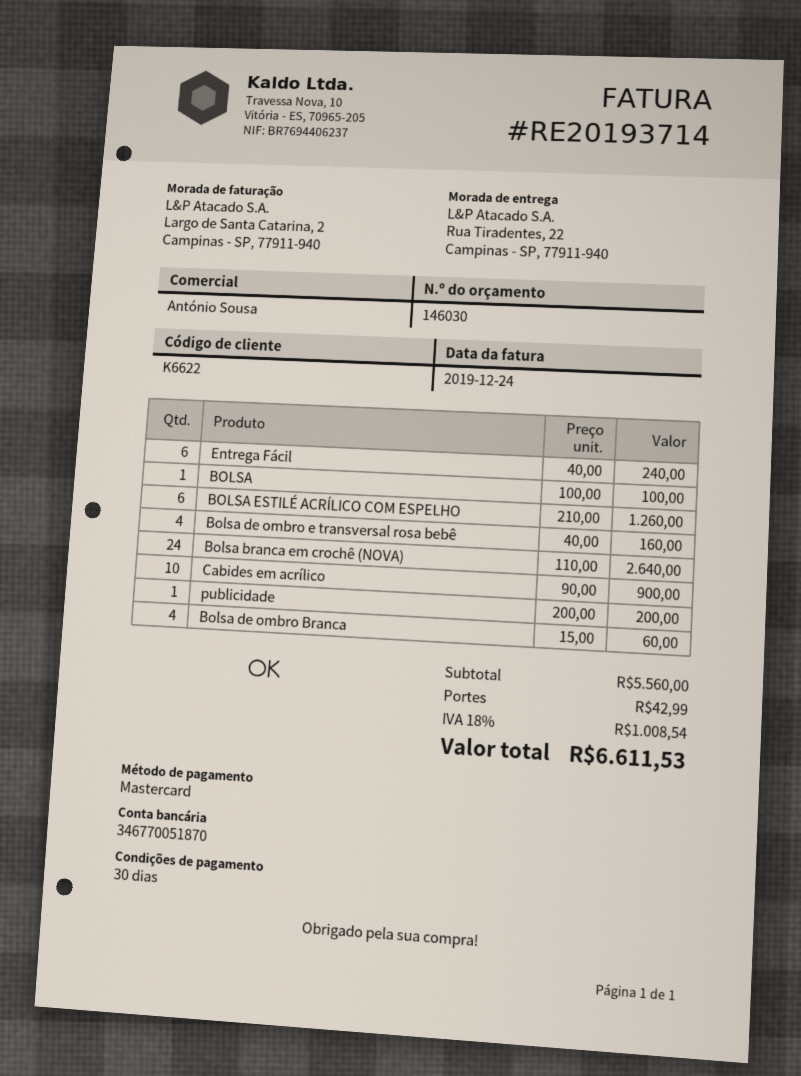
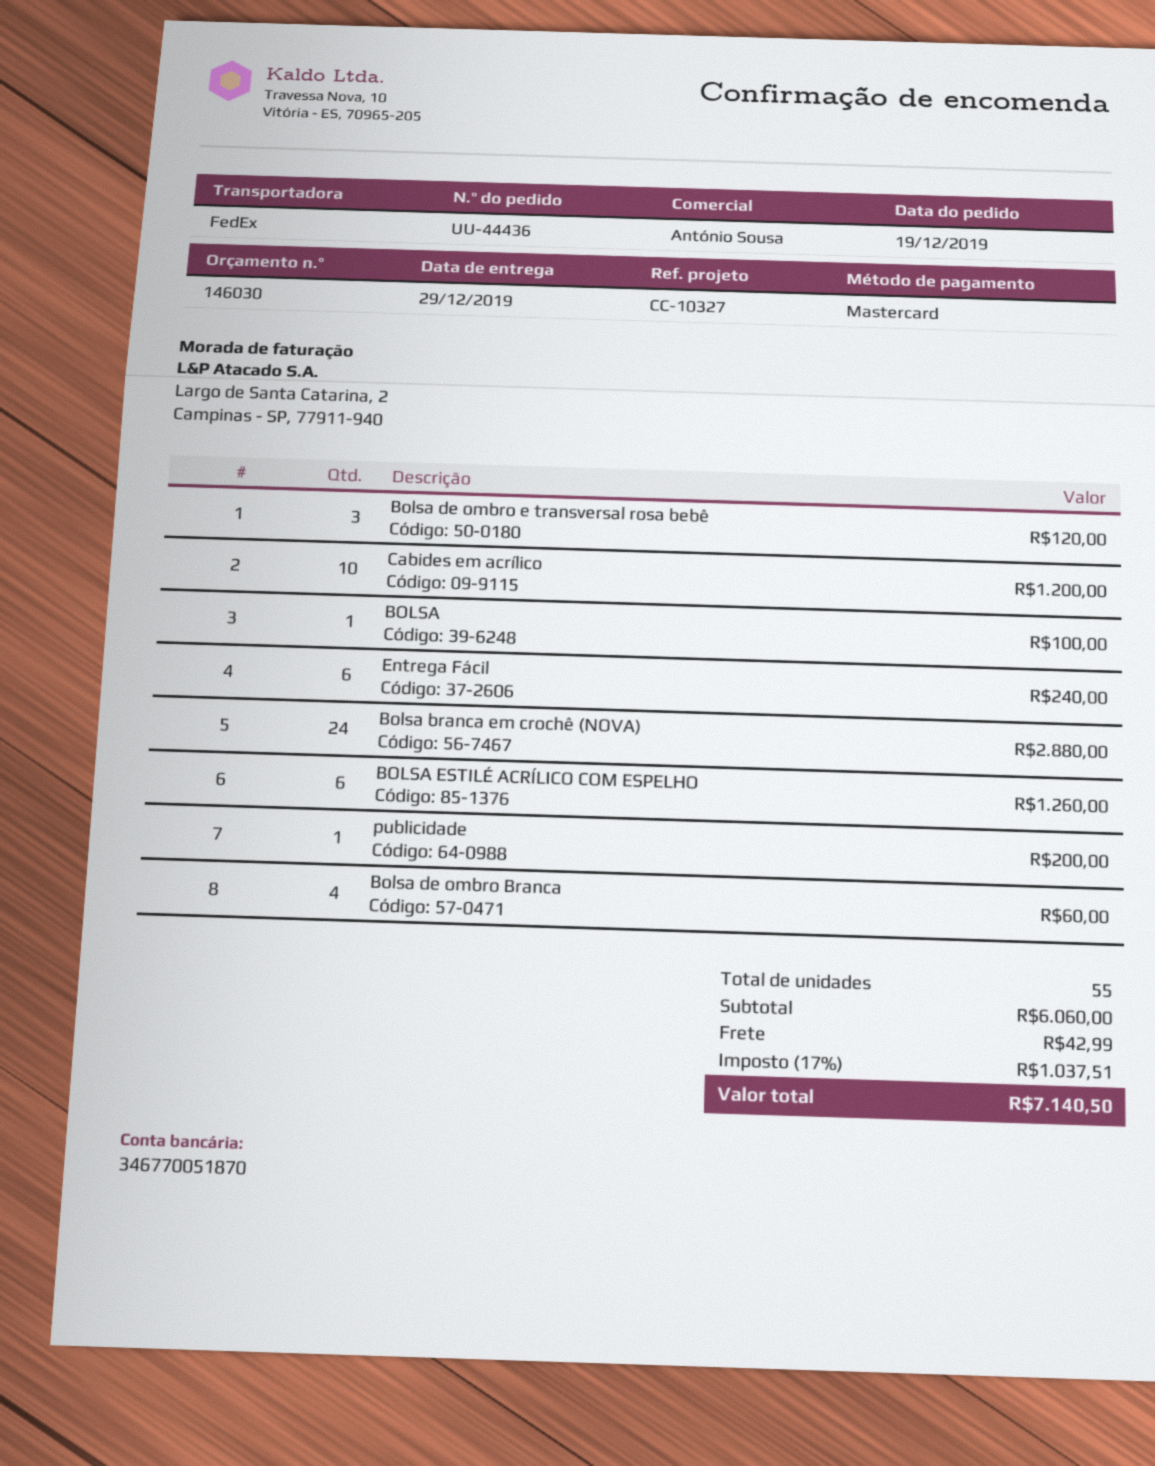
Bolsa de ombro e transversal rosa bebê: 4 for 160.00 -> 3 for 120.00
Bolsa branca em crochê (NOVA): 24 for 2640.00 -> 24 for 2880.00
Cabides em acrílico: 10 for 900.00 -> 10 for 1200.00
subtotal: 5560.00 -> 6060.00
tax: 18% = 1008.54 -> 17% = 1037.51
total: 6611.53 -> 7140.50

